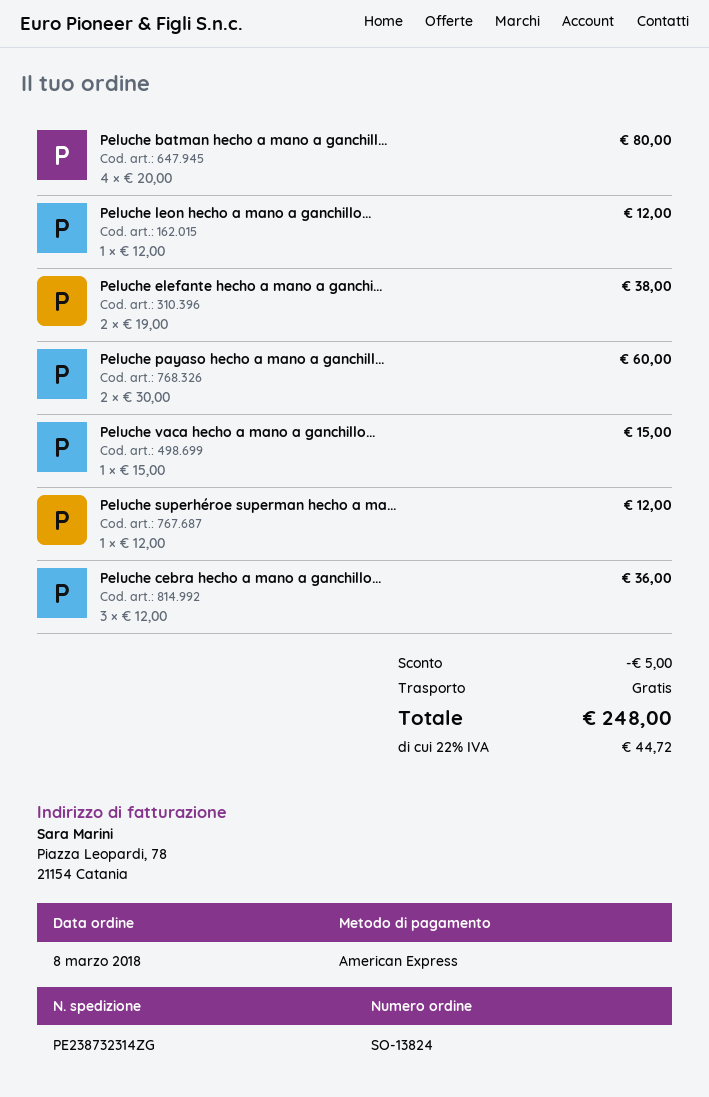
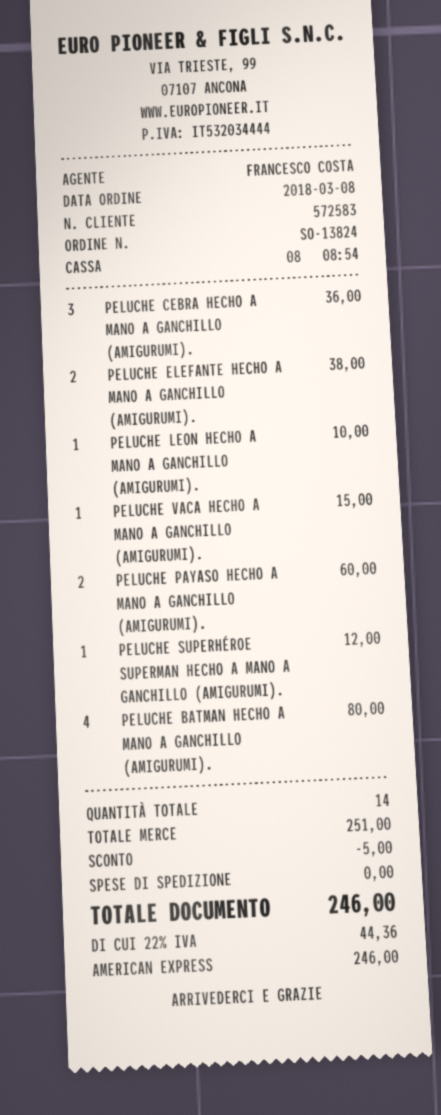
Peluche leon hecho a mano a ganchillo...: 1 for 12.00 -> 1 for 10.00
tax: 22% = 44.72 -> 22% = 44.36
total: 248.00 -> 246.00

